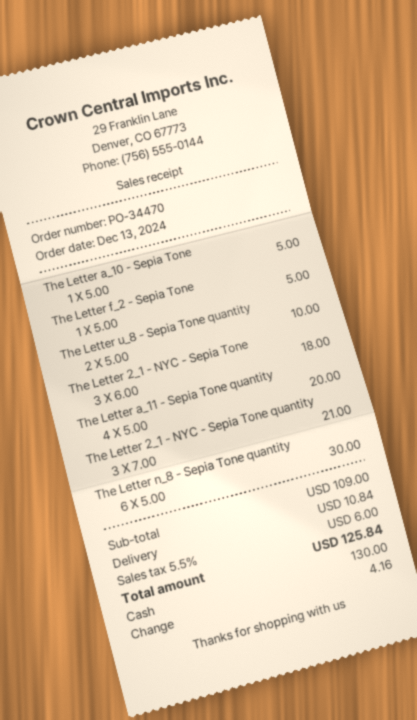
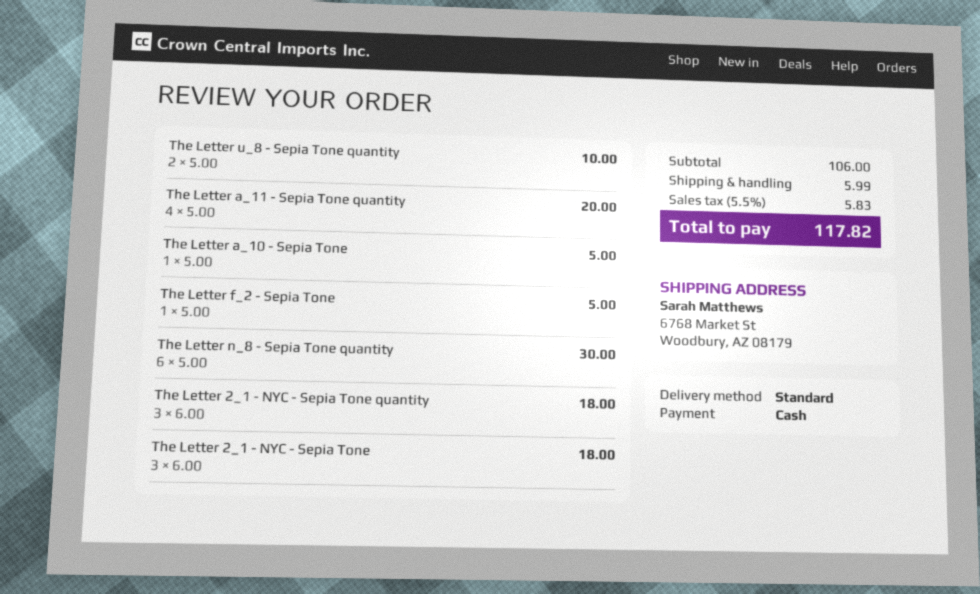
The Letter 2_1 - NYC - Sepia Tone quantity: 3 x 7.00 = 21.00 -> 3 x 6.00 = 18.00
subtotal: 109.00 -> 106.00
shipping: 10.84 -> 5.99
tax: 5.5% = 6.00 -> 5.5% = 5.83
total: 125.84 -> 117.82

